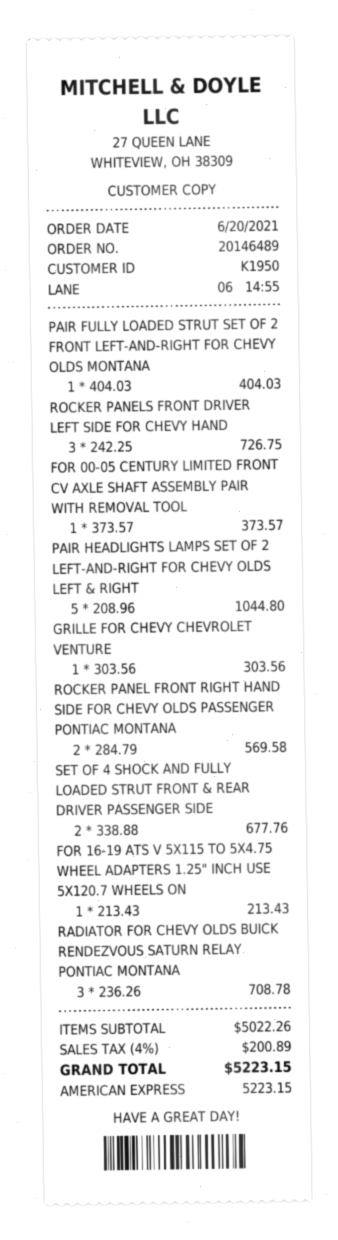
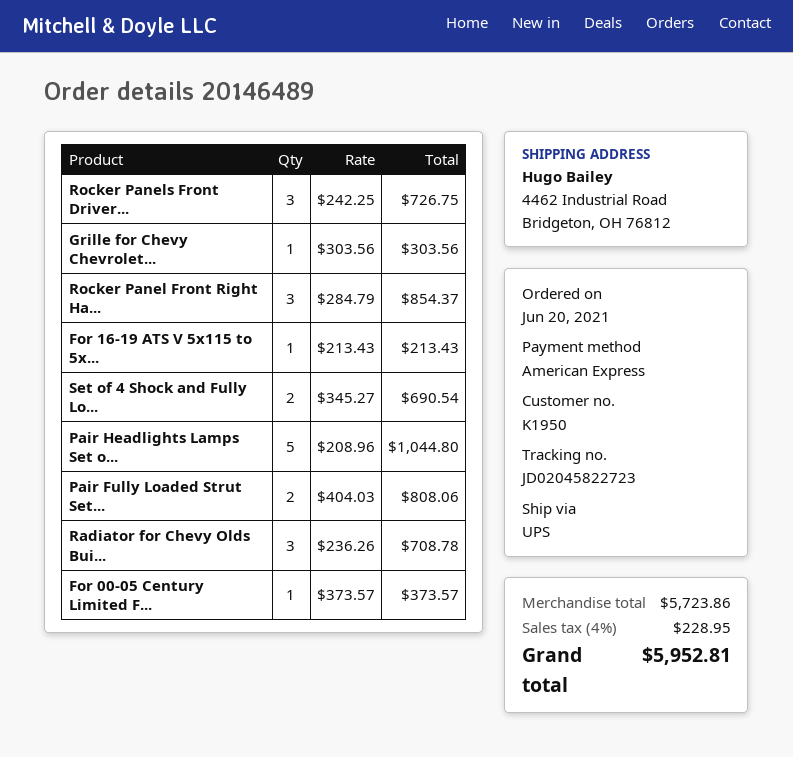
PAIR FULLY LOADED STRUT SET OF 2 FRONT LEFT-AND-RIGHT FOR CHEVY OLDS MONTANA: 1 x 404.03 = 404.03 -> 2 x 404.03 = 808.06
ROCKER PANEL FRONT RIGHT HAND SIDE FOR CHEVY OLDS PASSENGER PONTIAC MONTANA: 2 x 284.79 = 569.58 -> 3 x 284.79 = 854.37
SET OF 4 SHOCK AND FULLY LOADED STRUT FRONT & REAR DRIVER PASSENGER SIDE: 2 x 338.88 = 677.76 -> 2 x 345.27 = 690.54
subtotal: 5022.26 -> 5723.86
tax: 4% = 200.89 -> 4% = 228.95
total: 5223.15 -> 5952.81

